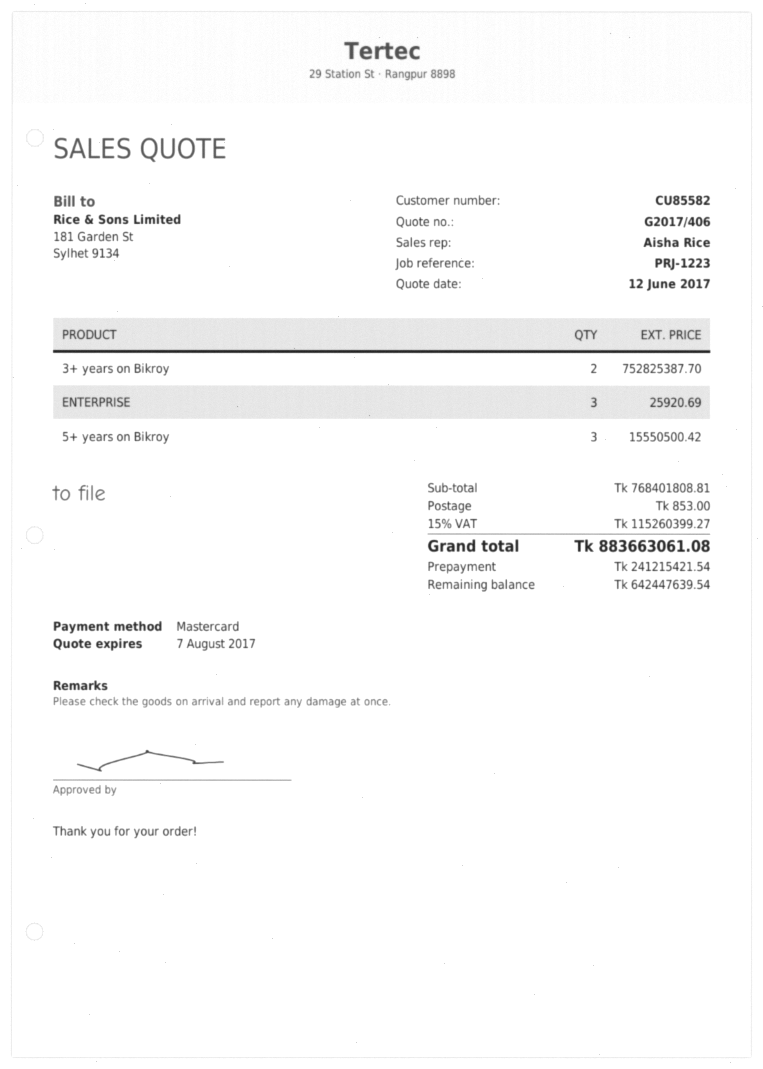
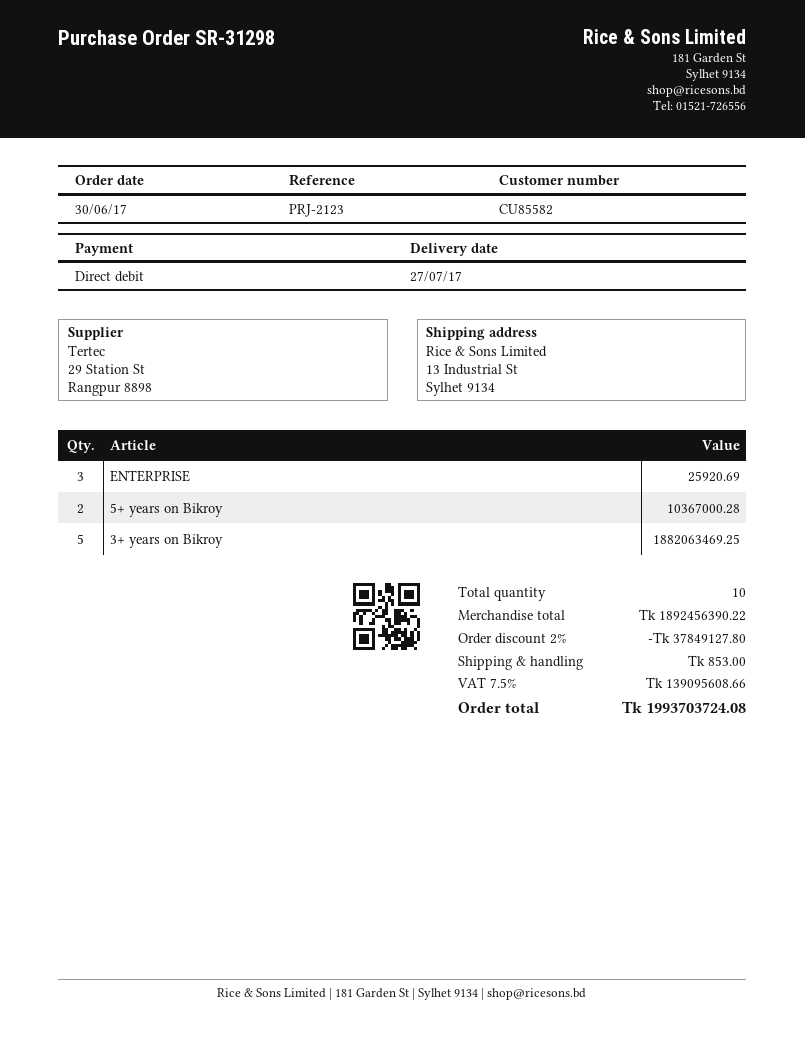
reference: PRJ-1223 -> PRJ-2123
payment method: Mastercard -> direct debit
3+ years on Bikroy: 2 for 752825387.70 -> 5 for 1882063469.25
5+ years on Bikroy: 3 for 15550500.42 -> 2 for 10367000.28
subtotal: 768401808.81 -> 1892456390.22
discount: none -> 2% = 37849127.80
tax: 15% = 115260399.27 -> 7.5% = 139095608.66
total: 883663061.08 -> 1993703724.08

